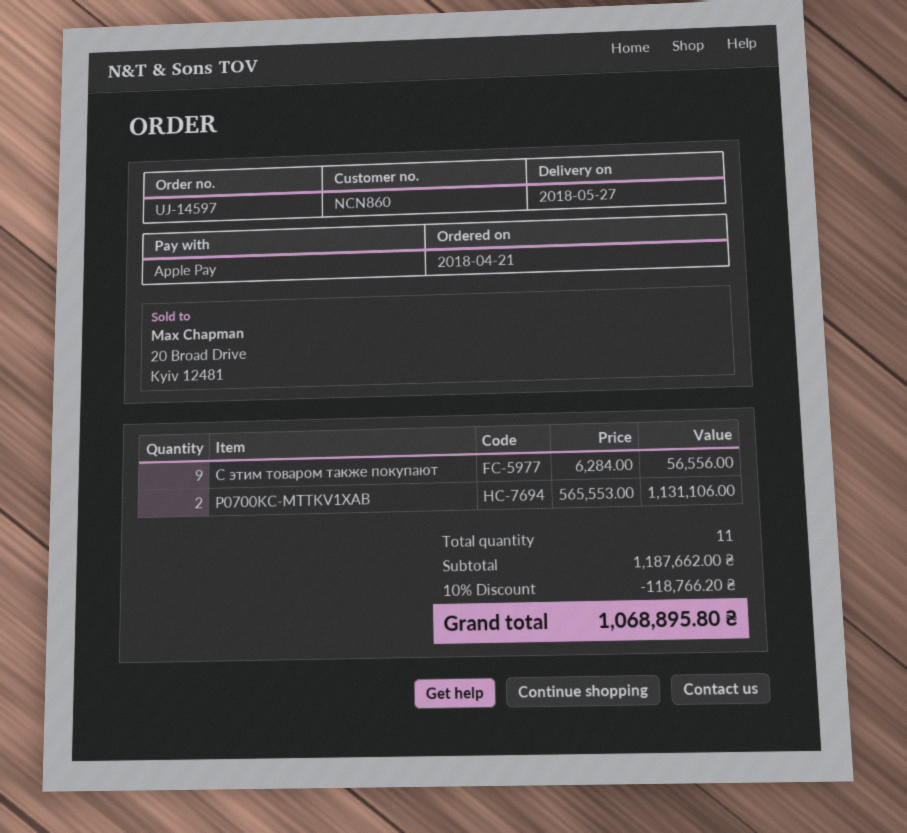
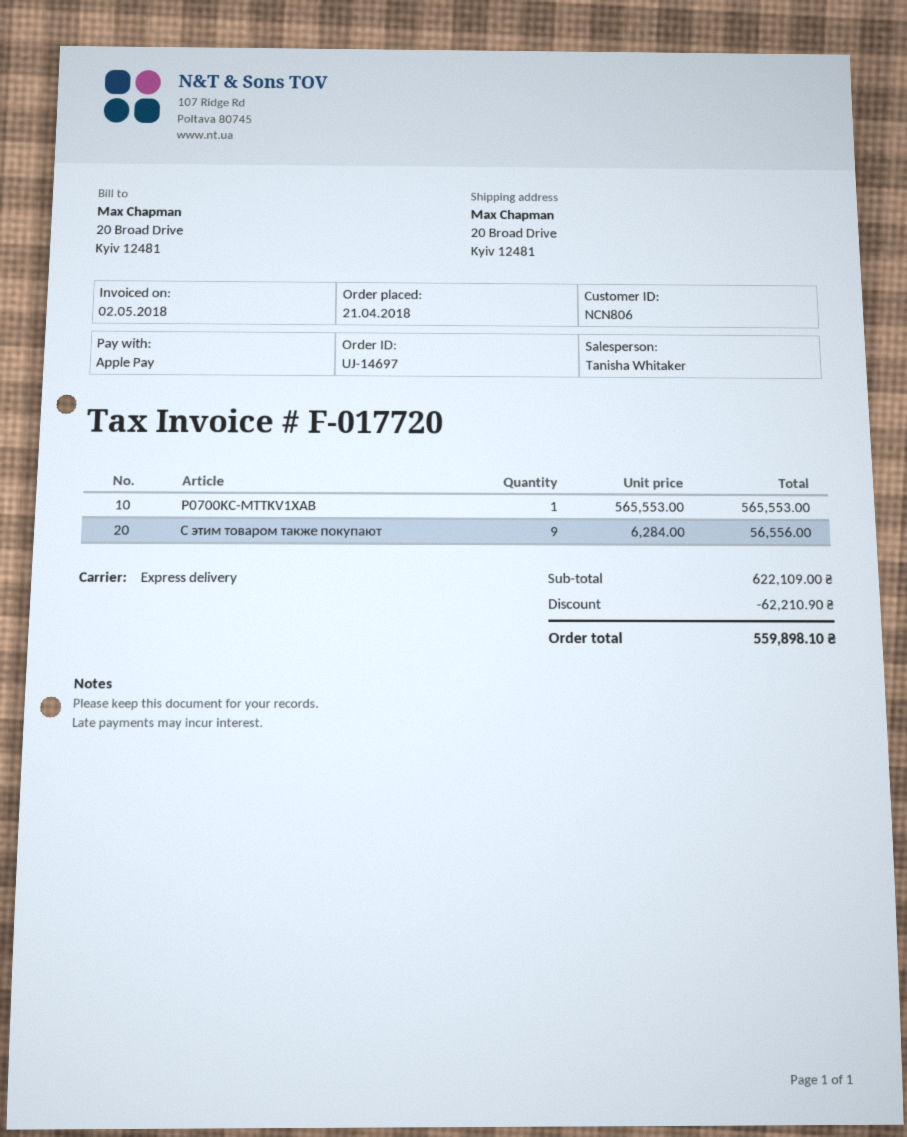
order number: UJ-14597 -> UJ-14697
customer number: NCN860 -> NCN806
P0700KC-MTTKV1XAB: 2 x 565553.00 = 1131106.00 -> 1 x 565553.00 = 565553.00
subtotal: 1187662.00 -> 622109.00
discount: 118766.20 -> 62210.90
total: 1068895.80 -> 559898.10

